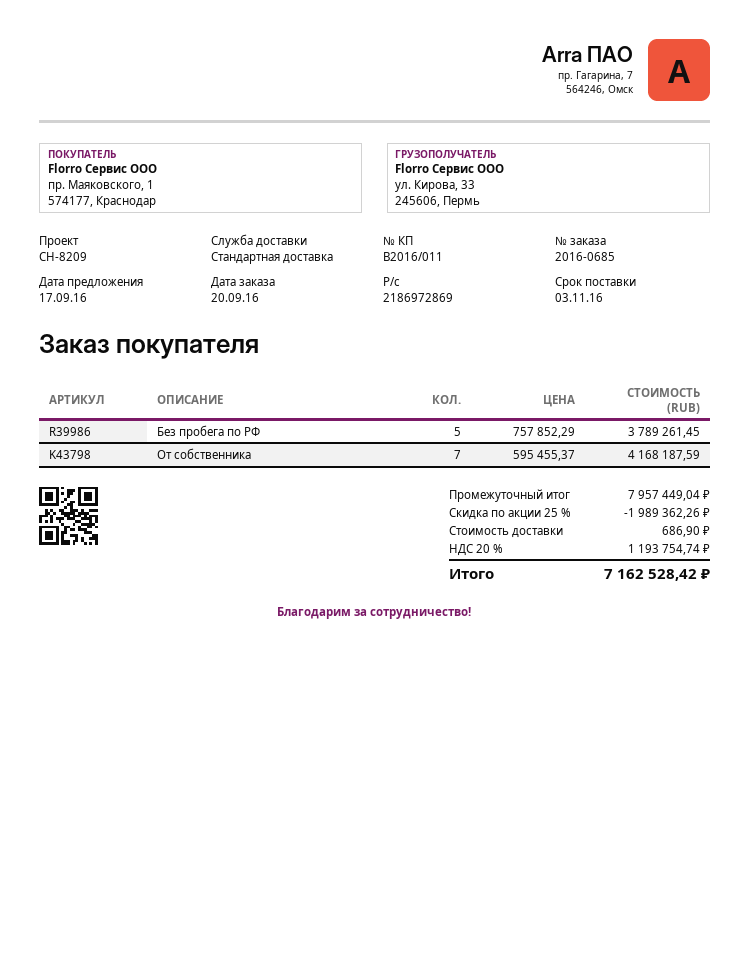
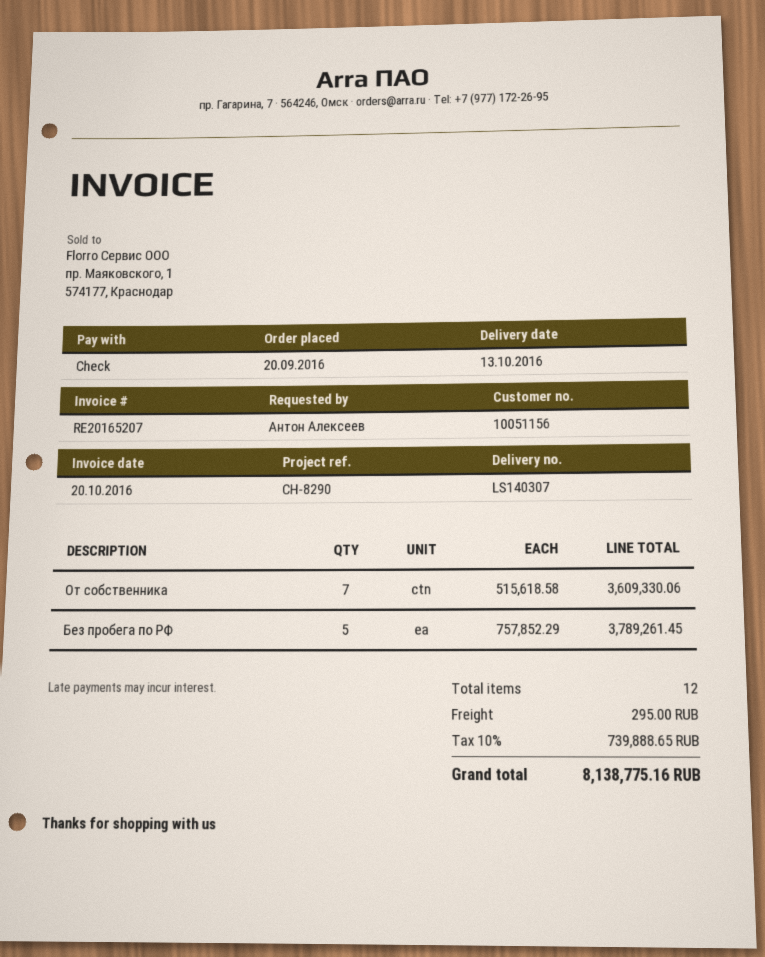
delivery date: 2016-11-03 -> 2016-10-13
reference: CH-8209 -> CH-8290
От собственника: 7 x 595455.37 = 4168187.59 -> 7 x 515618.58 = 3609330.06
discount: 25% = 1989362.26 -> none
shipping: 686.90 -> 295.00
tax: 20% = 1193754.74 -> 10% = 739888.65
total: 7162528.42 -> 8138775.16

